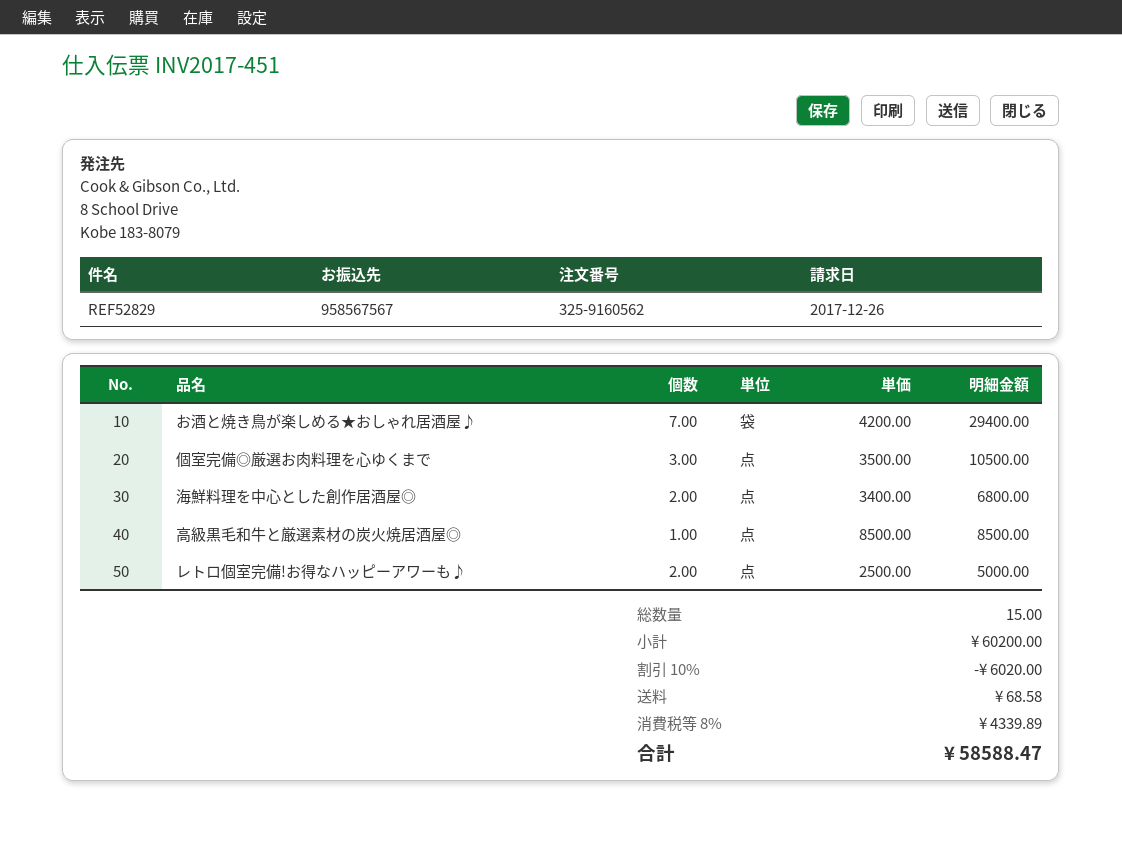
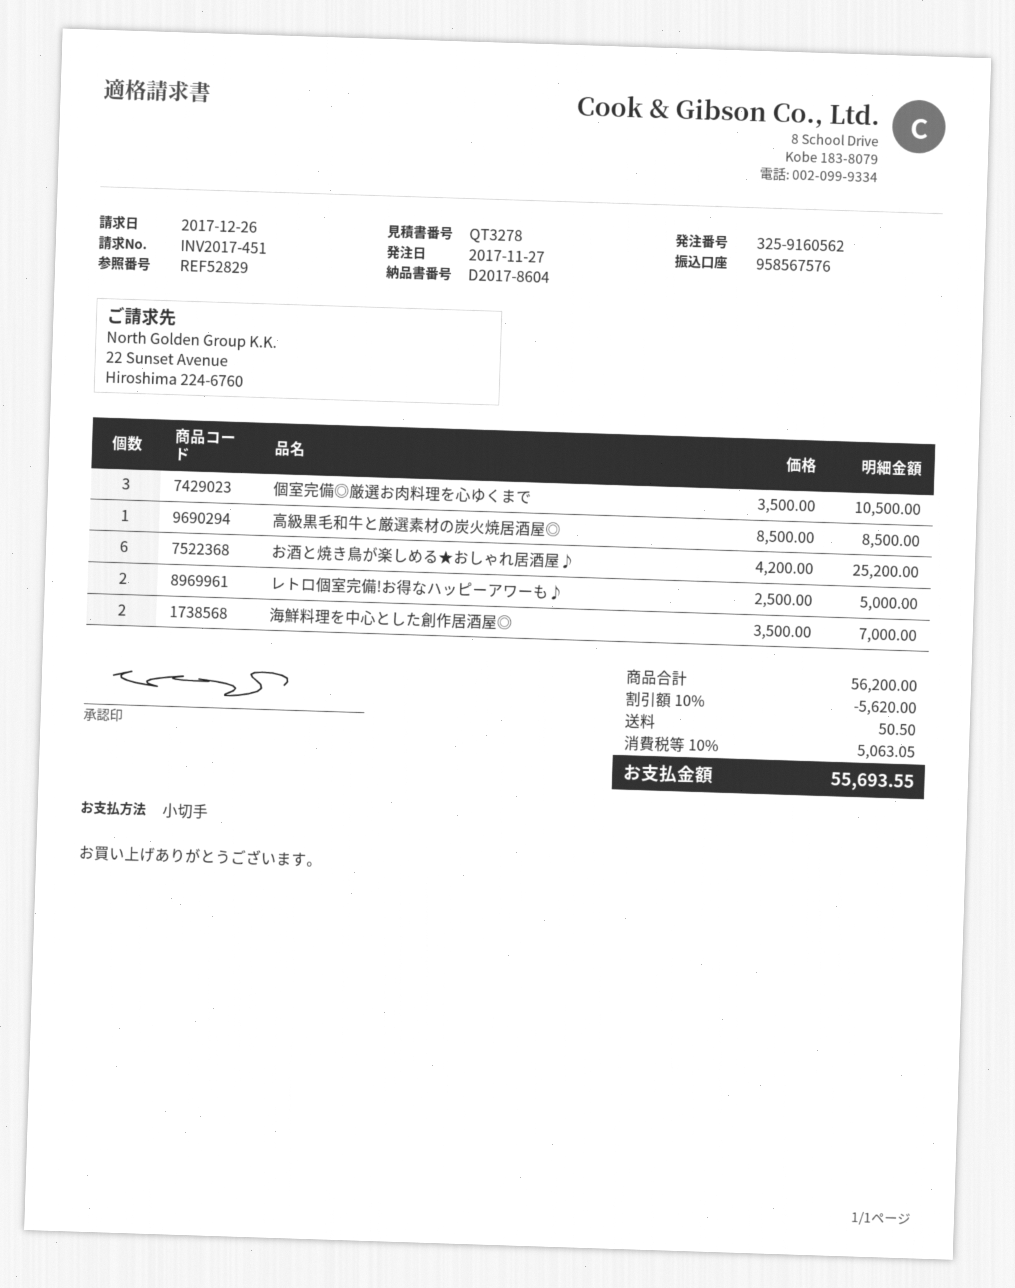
bank account: 958567567 -> 958567576
お酒と焼き鳥が楽しめる★おしゃれ居酒屋♪: 7 x 4200.00 = 29400.00 -> 6 x 4200.00 = 25200.00
海鮮料理を中心とした創作居酒屋◎: 2 x 3400.00 = 6800.00 -> 2 x 3500.00 = 7000.00
subtotal: 60200.00 -> 56200.00
discount: 10% = 6020.00 -> 10% = 5620.00
shipping: 68.58 -> 50.50
tax: 8% = 4339.89 -> 10% = 5063.05
total: 58588.47 -> 55693.55

